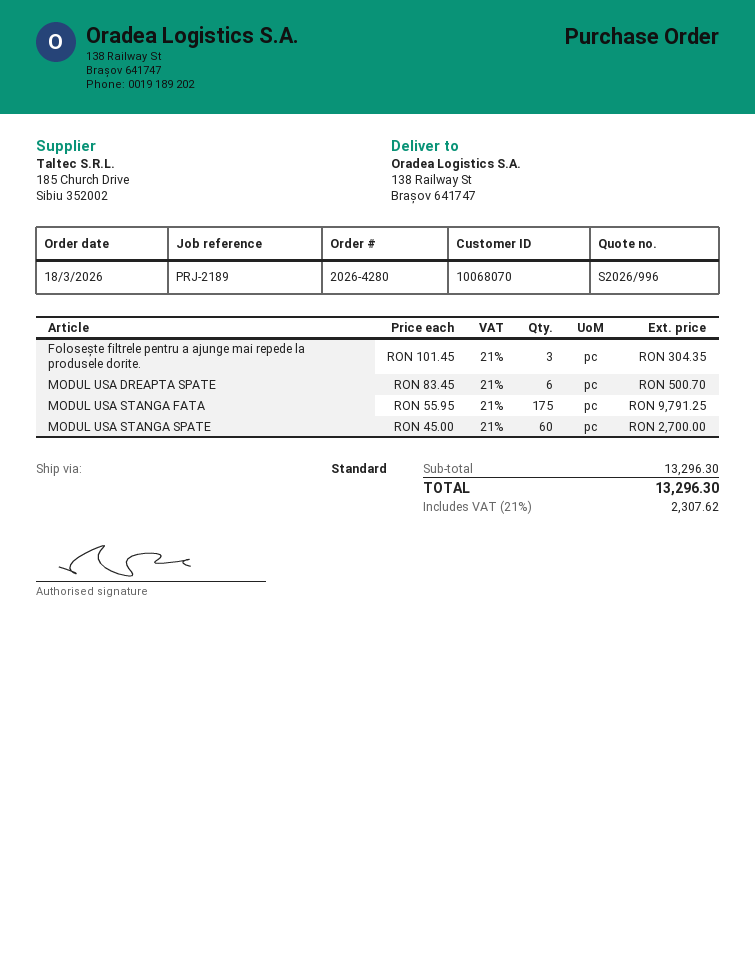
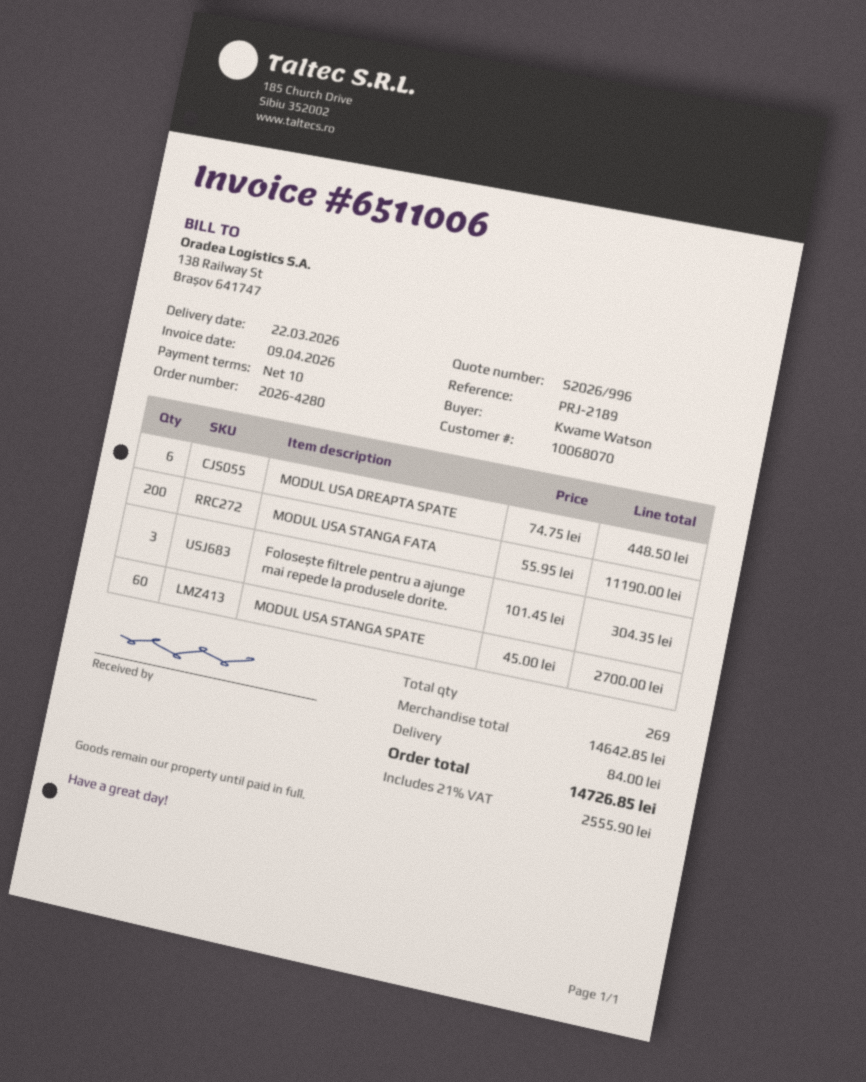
MODUL USA DREAPTA SPATE: 6 x 83.45 = 500.70 -> 6 x 74.75 = 448.50
MODUL USA STANGA FATA: 175 x 55.95 = 9791.25 -> 200 x 55.95 = 11190.00
subtotal: 13296.30 -> 14642.85
shipping: none -> 84.00
tax: 21% = 2307.62 -> 21% = 2555.90
total: 13296.30 -> 14726.85

